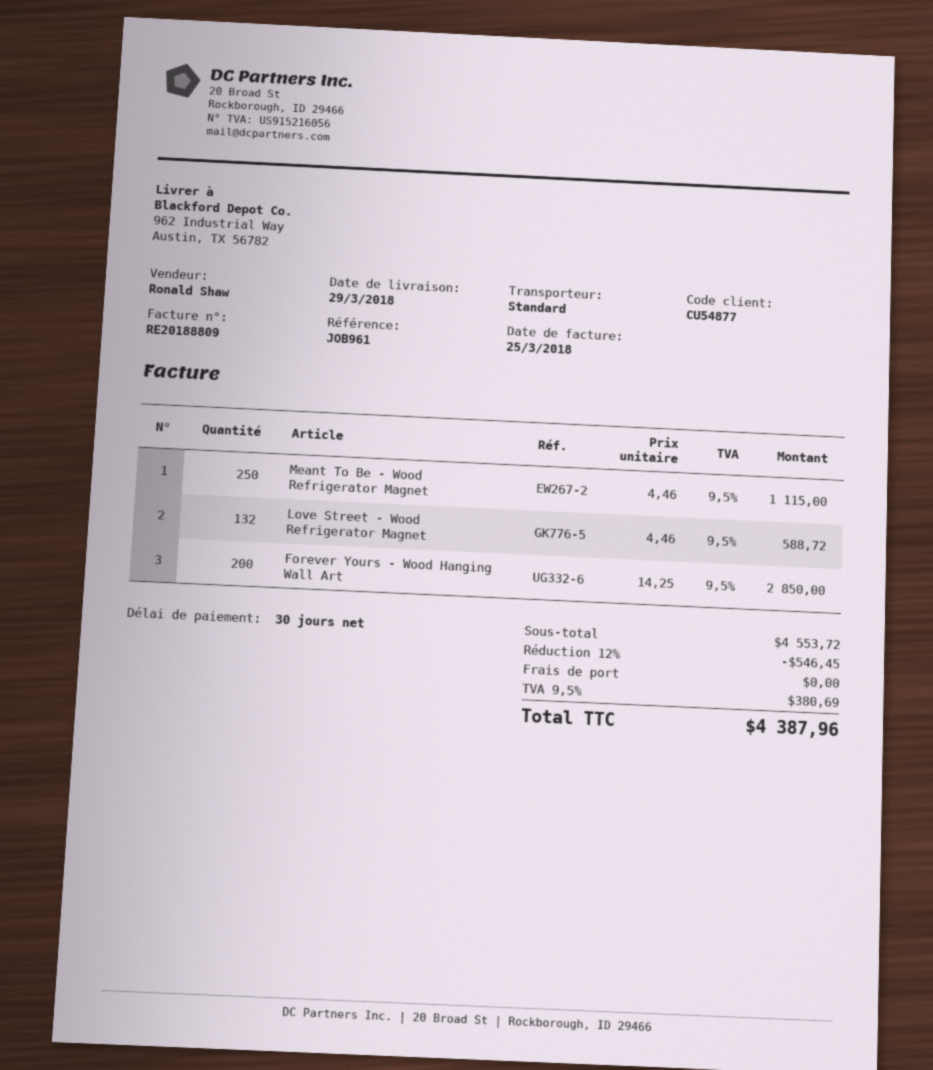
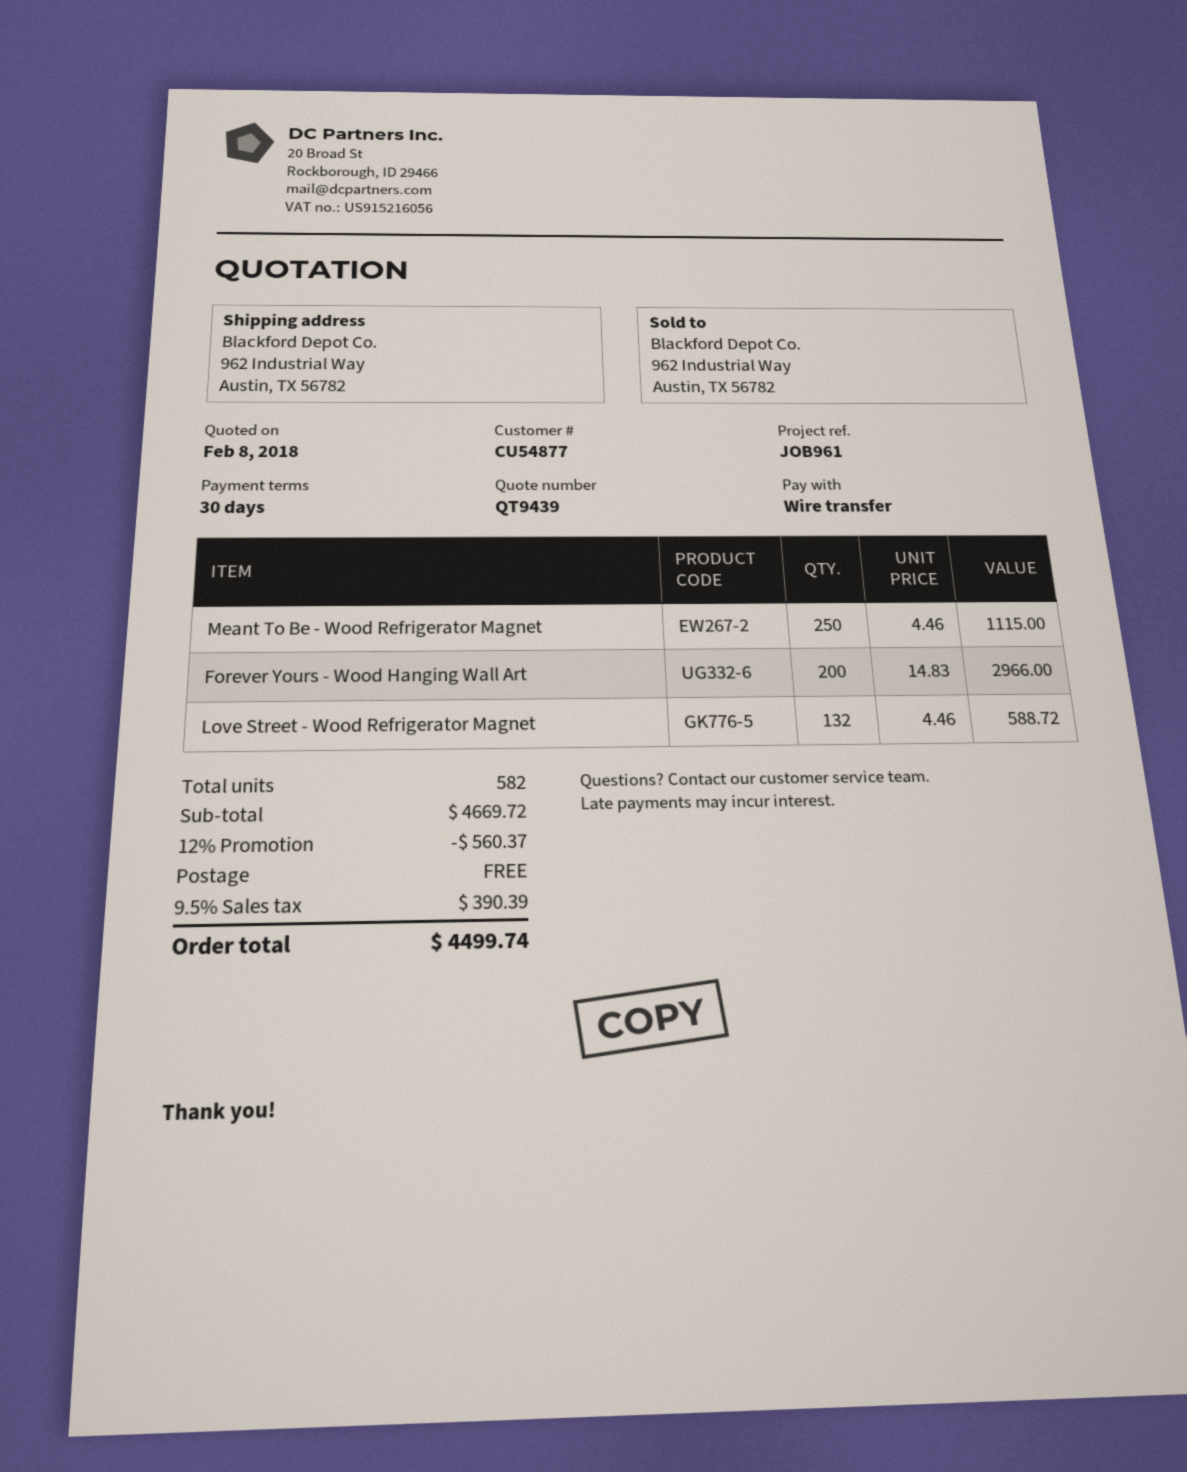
Forever Yours - Wood Hanging Wall Art: 200 x 14.25 = 2850.00 -> 200 x 14.83 = 2966.00
subtotal: 4553.72 -> 4669.72
discount: 12% = 546.45 -> 12% = 560.37
tax: 9.5% = 380.69 -> 9.5% = 390.39
total: 4387.96 -> 4499.74

